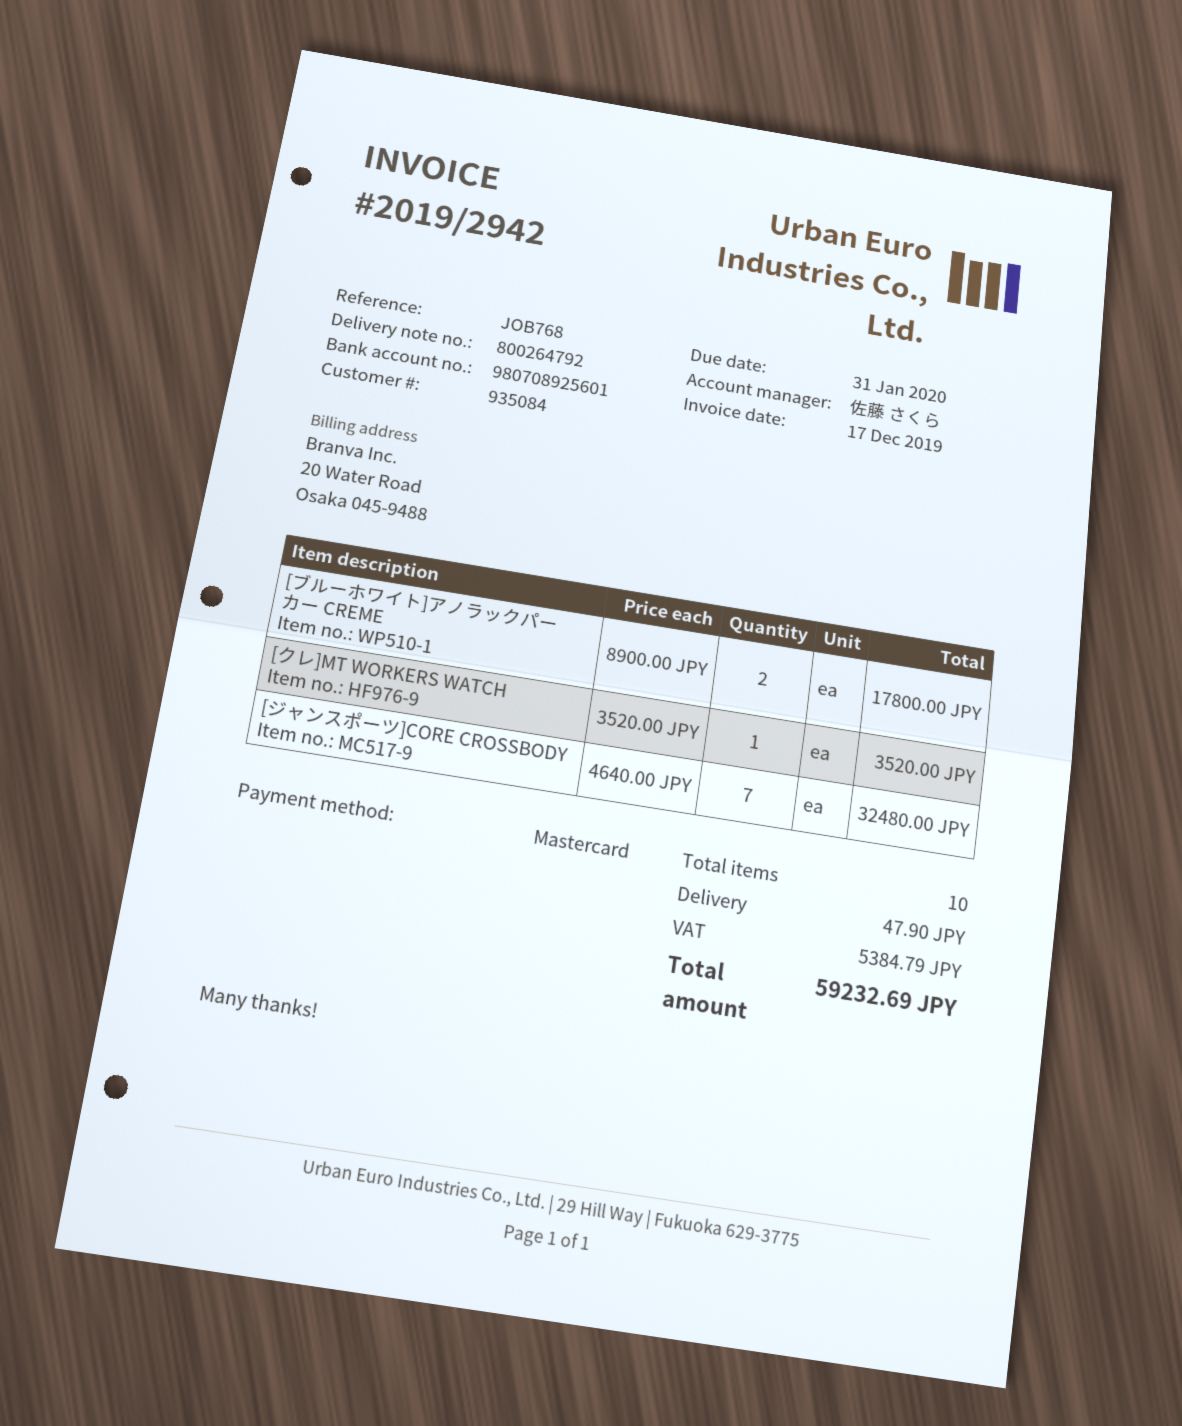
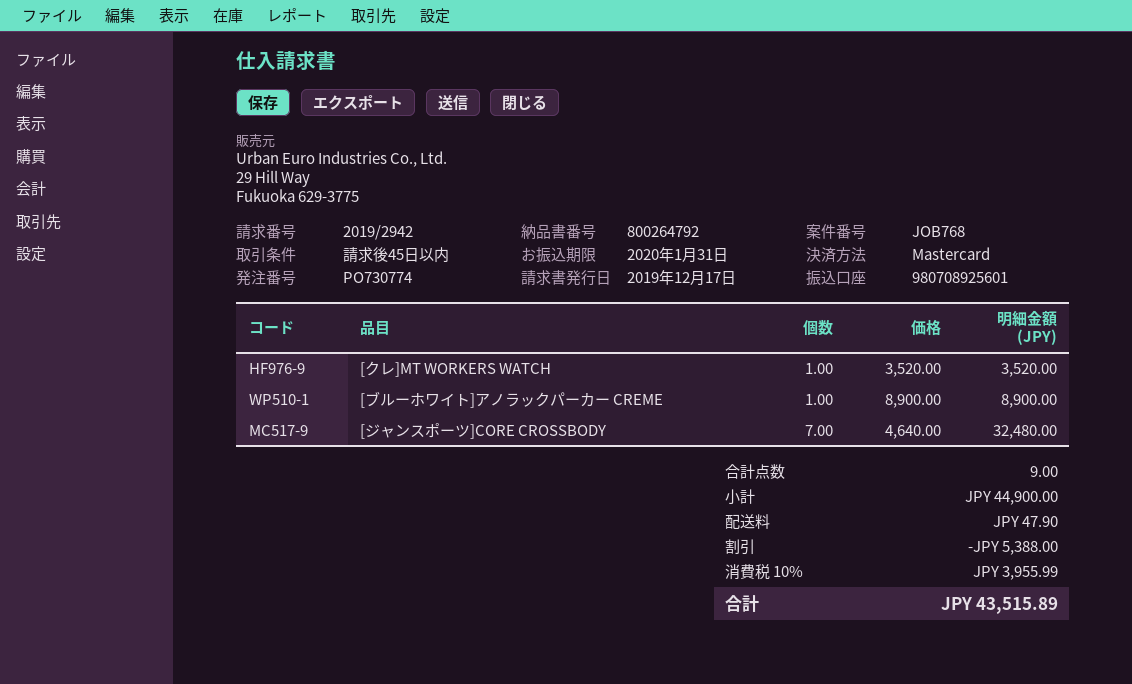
[ブルーホワイト]アノラックパーカー CREME: 2 x 8900.00 = 17800.00 -> 1 x 8900.00 = 8900.00
total quantity: 10 -> 9
discount: none -> 5388.00
tax: 5384.79 -> 3955.99
total: 59232.69 -> 43515.89

